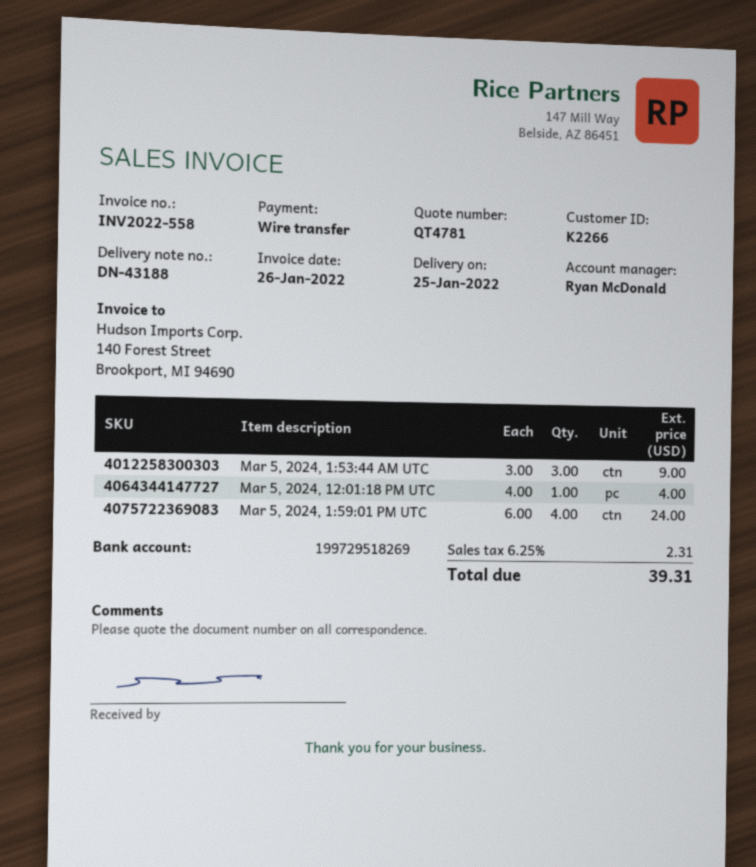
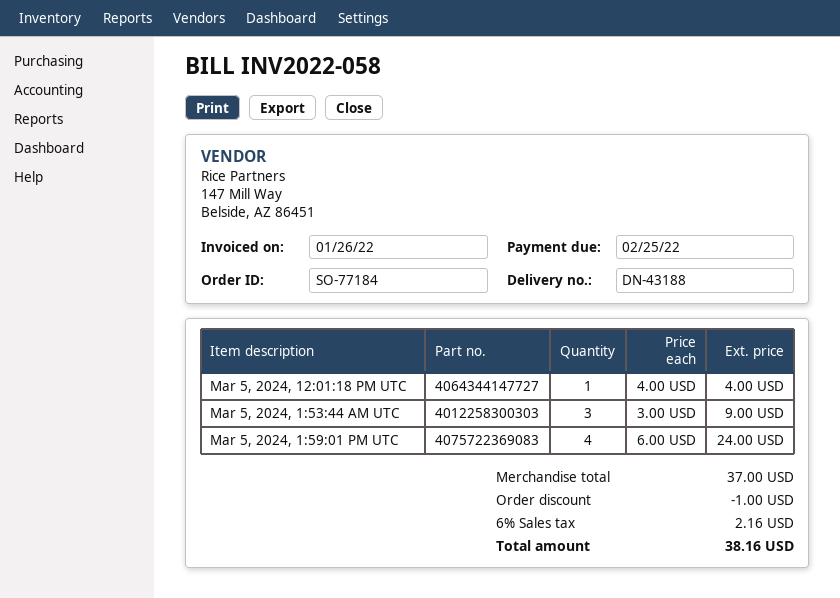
invoice number: INV2022-558 -> INV2022-058
discount: none -> 1.00
tax: 6.25% = 2.31 -> 6% = 2.16
total: 39.31 -> 38.16

